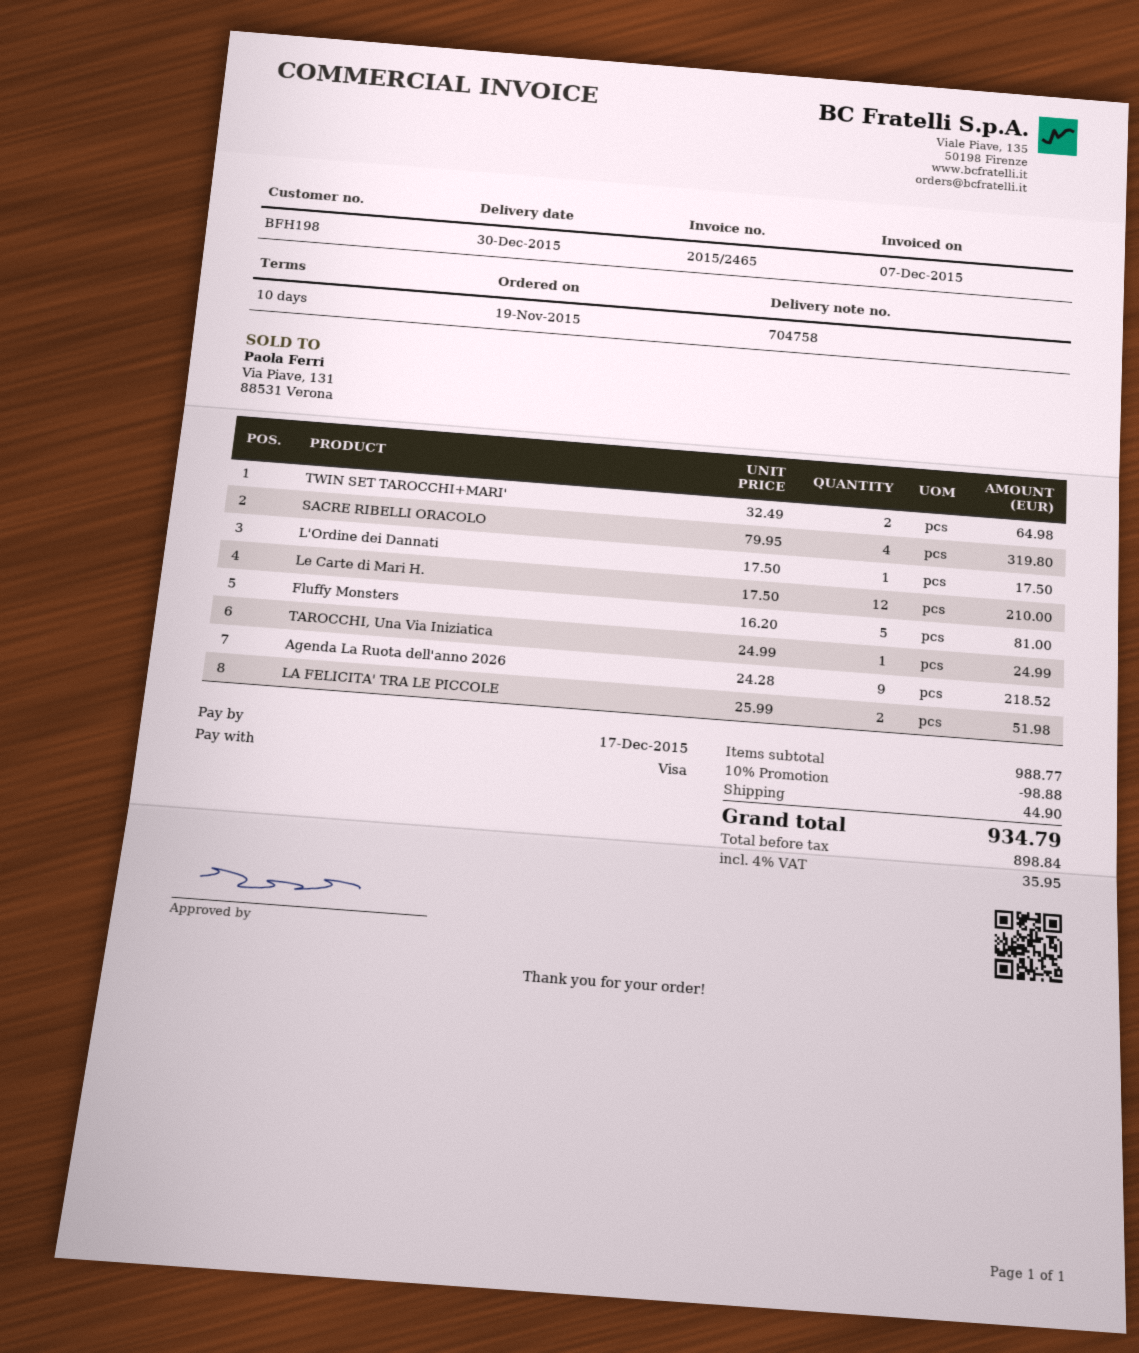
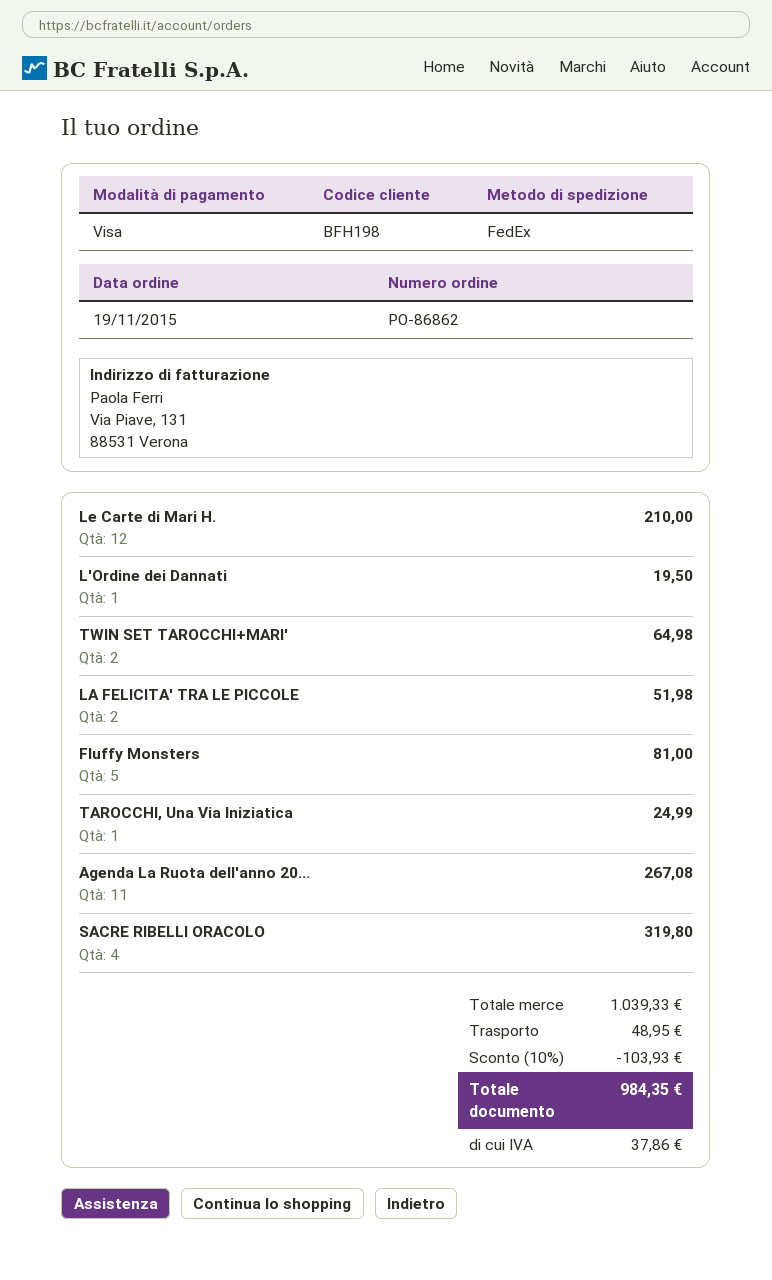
L'Ordine dei Dannati: 1 for 17.50 -> 1 for 19.50
Agenda La Ruota dell'anno 2026: 9 for 218.52 -> 11 for 267.08
subtotal: 988.77 -> 1039.33
discount: 10% = 98.88 -> 10% = 103.93
shipping: 44.90 -> 48.95
tax: 35.95 -> 37.86
total: 934.79 -> 984.35

